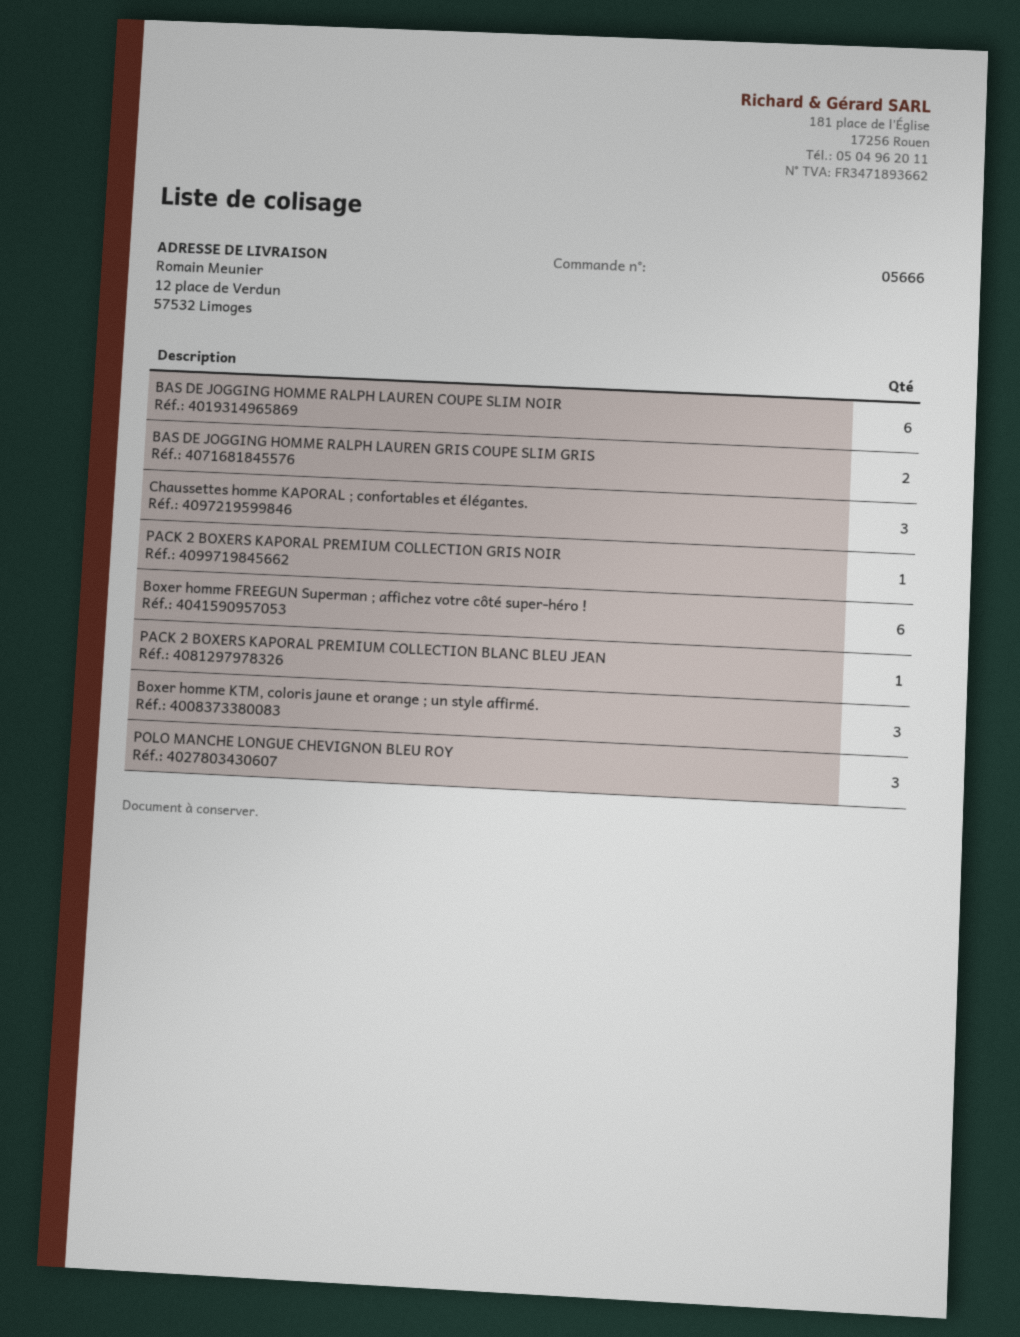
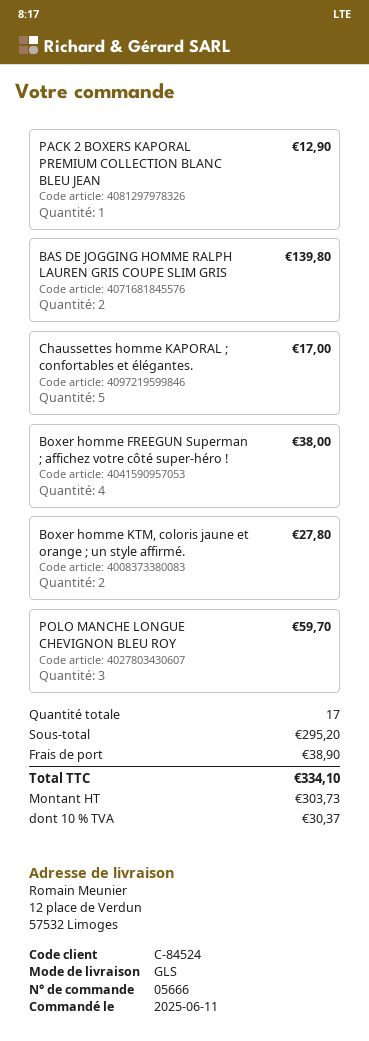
BAS DE JOGGING HOMME RALPH LAUREN COUPE SLIM NOIR: 6 -> none
Chaussettes homme KAPORAL ; confortables et élégantes.: 3 -> 5
PACK 2 BOXERS KAPORAL PREMIUM COLLECTION GRIS NOIR: 1 -> none
Boxer homme FREEGUN Superman ; affichez votre côté super-héro !: 6 -> 4
Boxer homme KTM, coloris jaune et orange ; un style affirmé.: 3 -> 2

